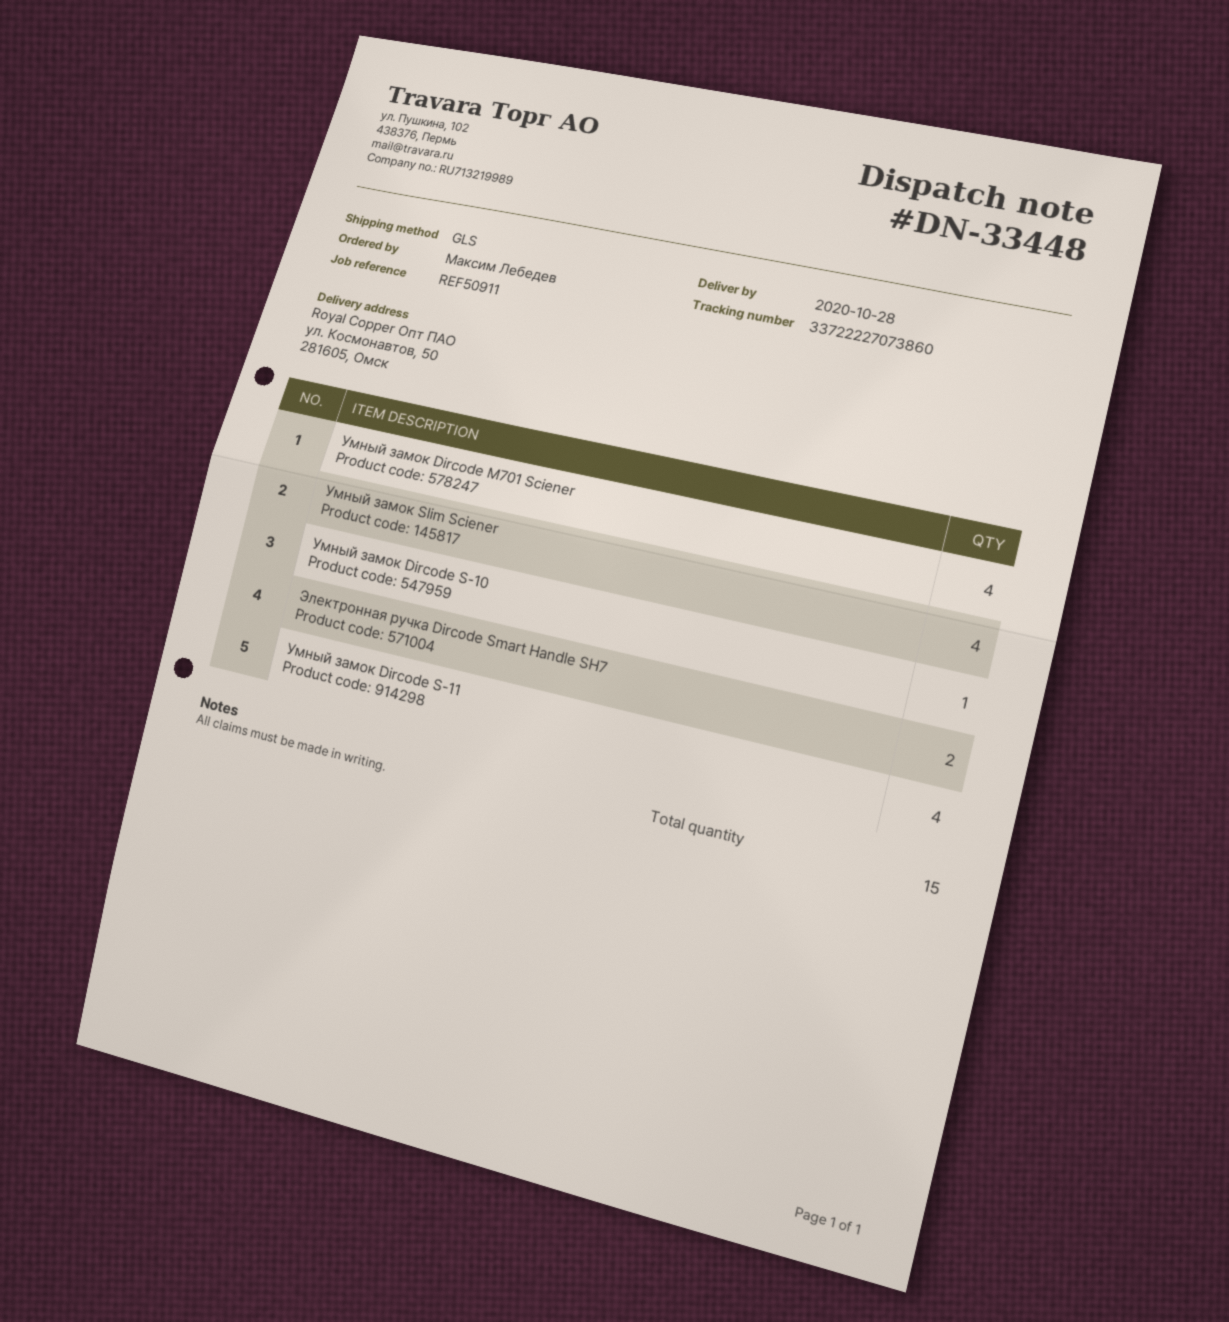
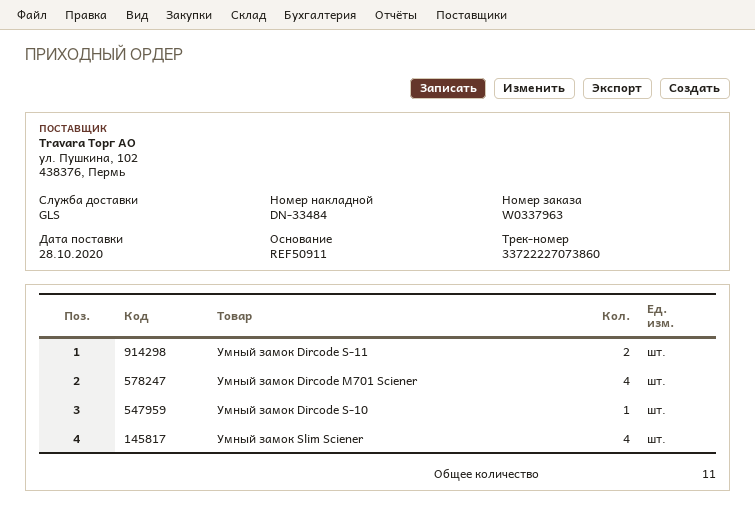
delivery note number: DN-33448 -> DN-33484
Электронная ручка Dircode Smart Handle SH7: 2 -> none
Умный замок Dircode S-11: 4 -> 2
total quantity: 15 -> 11

